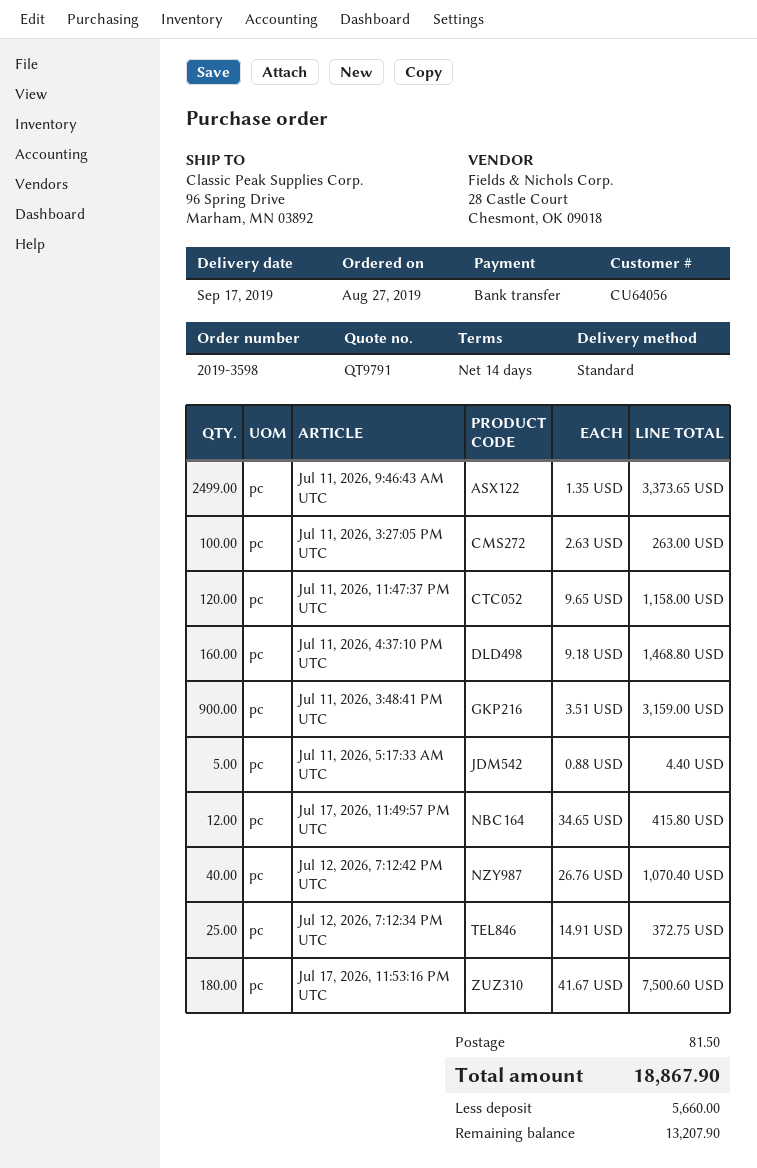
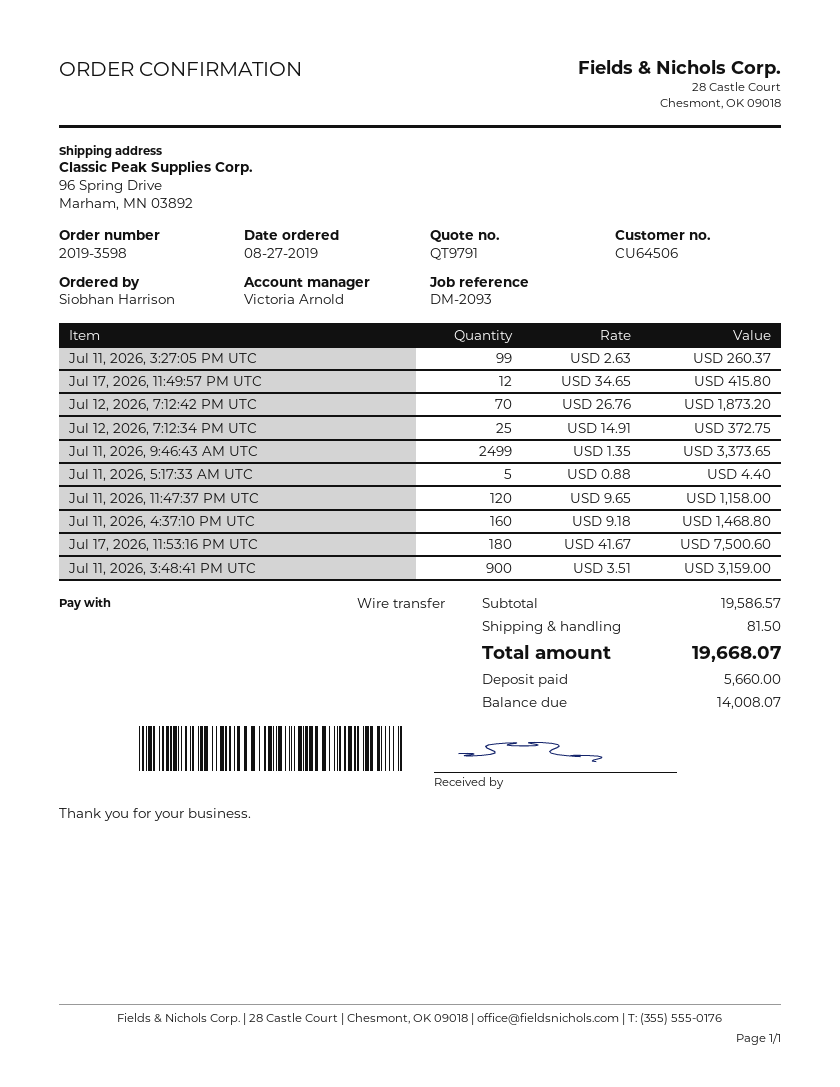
customer number: CU64056 -> CU64506
Jul 11, 2026, 3:27:05 PM UTC: 100 x 2.63 = 263.00 -> 99 x 2.63 = 260.37
Jul 12, 2026, 7:12:42 PM UTC: 40 x 26.76 = 1070.40 -> 70 x 26.76 = 1873.20
total: 18867.90 -> 19668.07
balance: 13207.90 -> 14008.07

